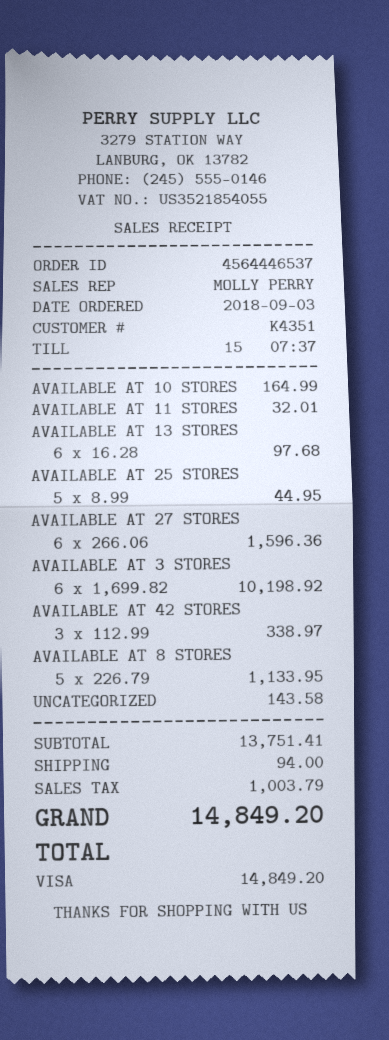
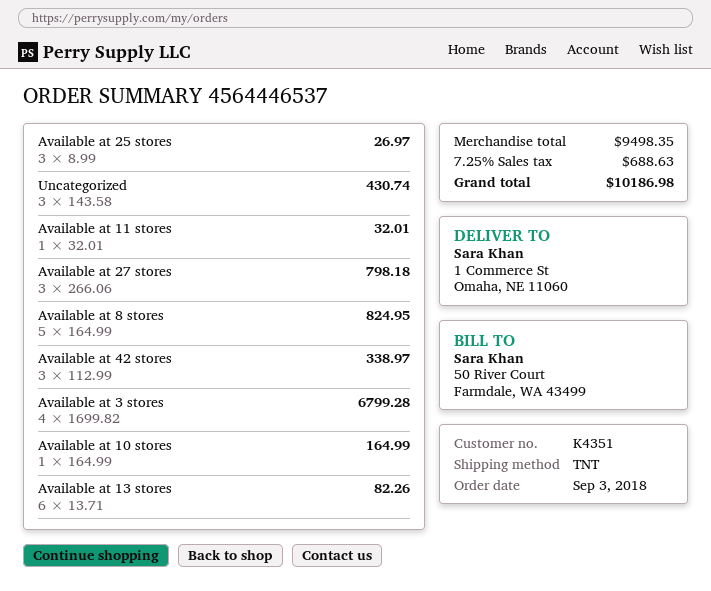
AVAILABLE AT 13 STORES: 6 x 16.28 = 97.68 -> 6 x 13.71 = 82.26
AVAILABLE AT 25 STORES: 5 x 8.99 = 44.95 -> 3 x 8.99 = 26.97
AVAILABLE AT 27 STORES: 6 x 266.06 = 1596.36 -> 3 x 266.06 = 798.18
AVAILABLE AT 3 STORES: 6 x 1699.82 = 10198.92 -> 4 x 1699.82 = 6799.28
AVAILABLE AT 8 STORES: 5 x 226.79 = 1133.95 -> 5 x 164.99 = 824.95
UNCATEGORIZED: 1 x 143.58 = 143.58 -> 3 x 143.58 = 430.74
subtotal: 13751.41 -> 9498.35
shipping: 94.00 -> none
tax: 1003.79 -> 688.63
total: 14849.20 -> 10186.98

